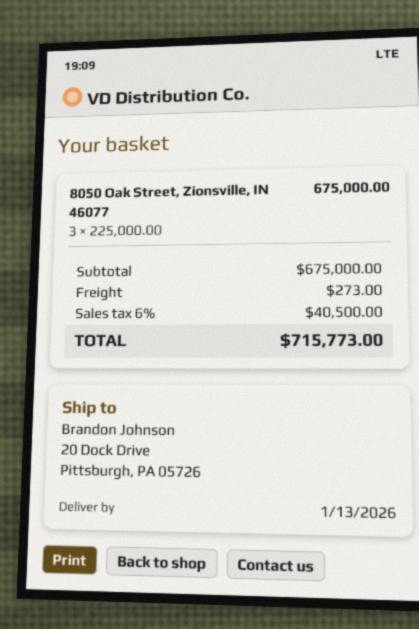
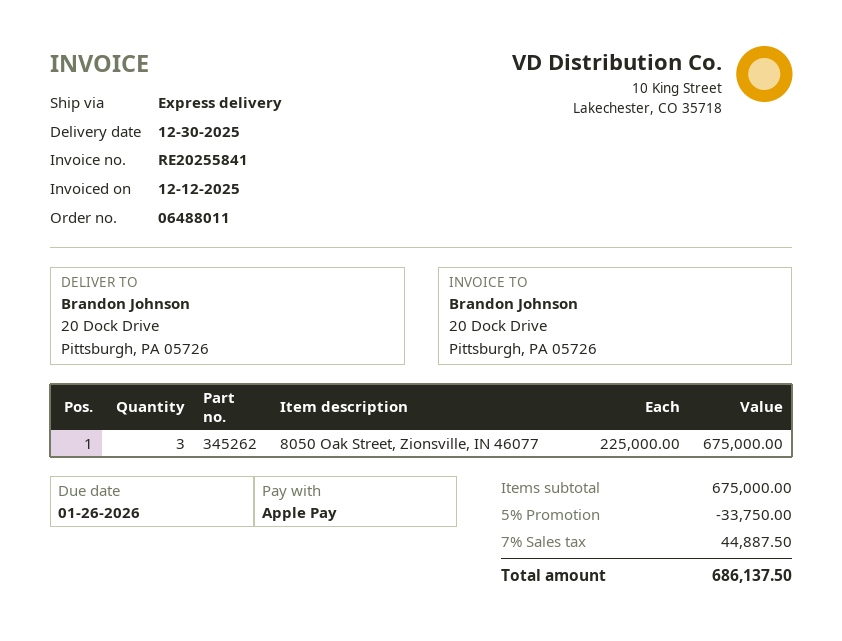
delivery date: 2026-01-13 -> 2025-12-30
discount: none -> 5% = 33750.00
shipping: 273.00 -> none
tax: 6% = 40500.00 -> 7% = 44887.50
total: 715773.00 -> 686137.50

